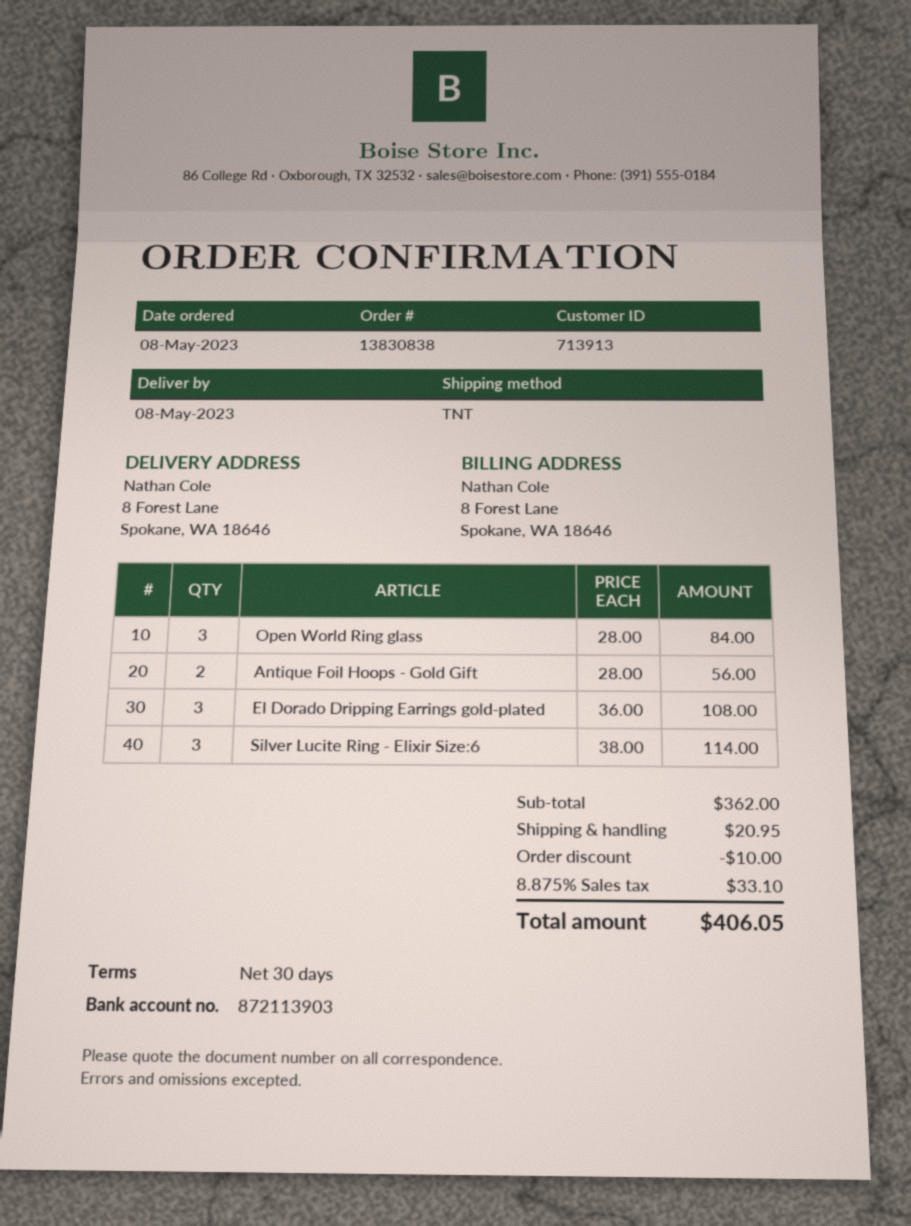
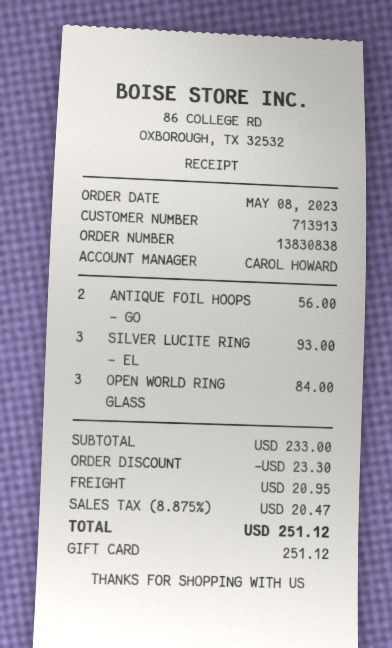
El Dorado Dripping Earrings gold-plated: 3 for 108.00 -> none
Silver Lucite Ring - Elixir Size:6: 3 for 114.00 -> 3 for 93.00
subtotal: 362.00 -> 233.00
discount: 10.00 -> 23.30
tax: 8.875% = 33.10 -> 8.875% = 20.47
total: 406.05 -> 251.12

